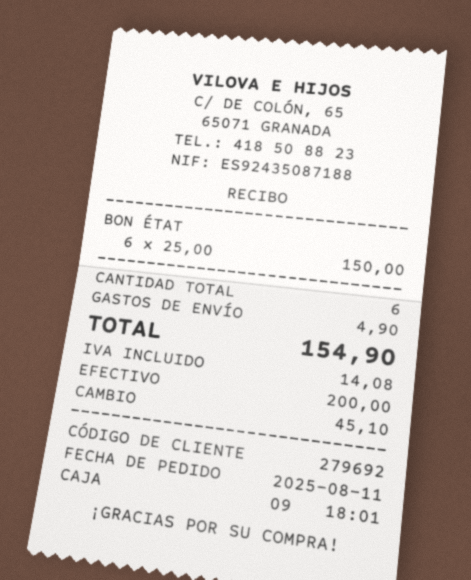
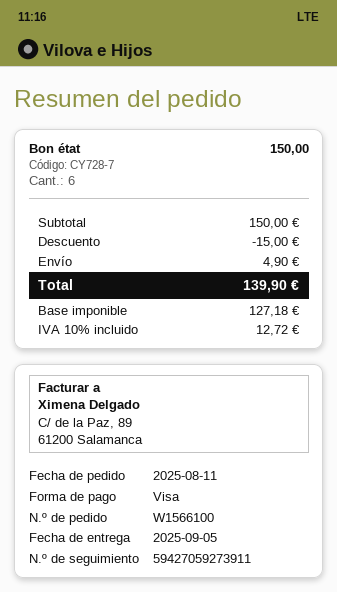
payment method: cash -> Visa
discount: none -> 15.00
tax: 14.08 -> 12.72
total: 154.90 -> 139.90

